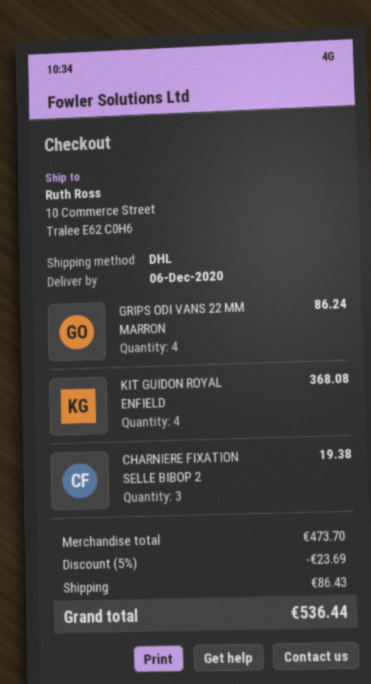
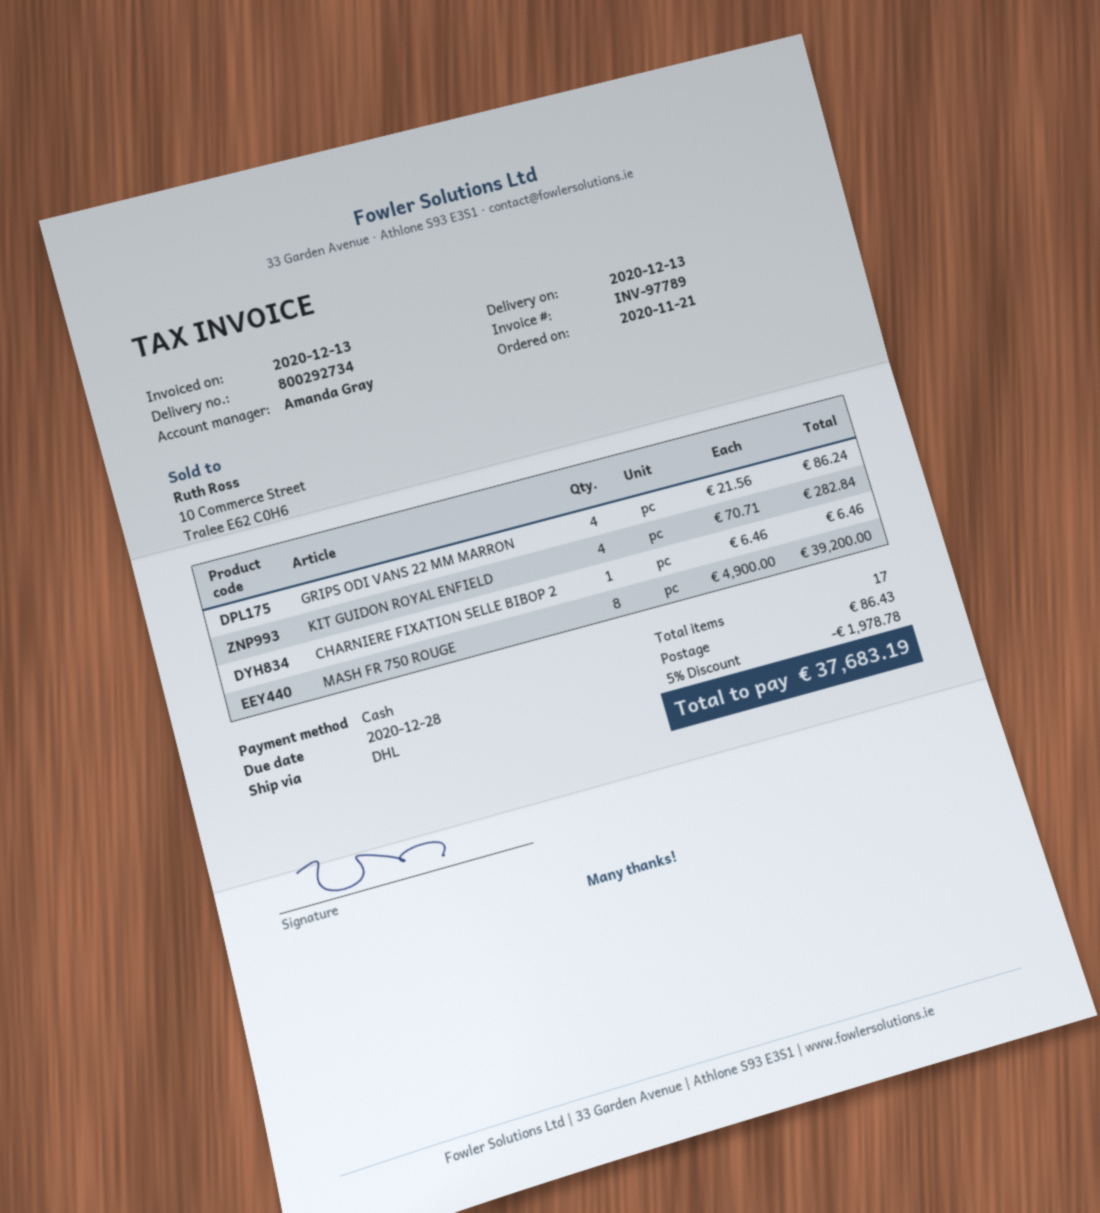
delivery date: 2020-12-06 -> 2020-12-13
KIT GUIDON ROYAL ENFIELD: 4 for 368.08 -> 4 for 282.84
CHARNIERE FIXATION SELLE BIBOP 2: 3 for 19.38 -> 1 for 6.46
MASH FR 750 ROUGE: none -> 8 for 39200.00
discount: 5% = 23.69 -> 5% = 1978.78
total: 536.44 -> 37683.19

